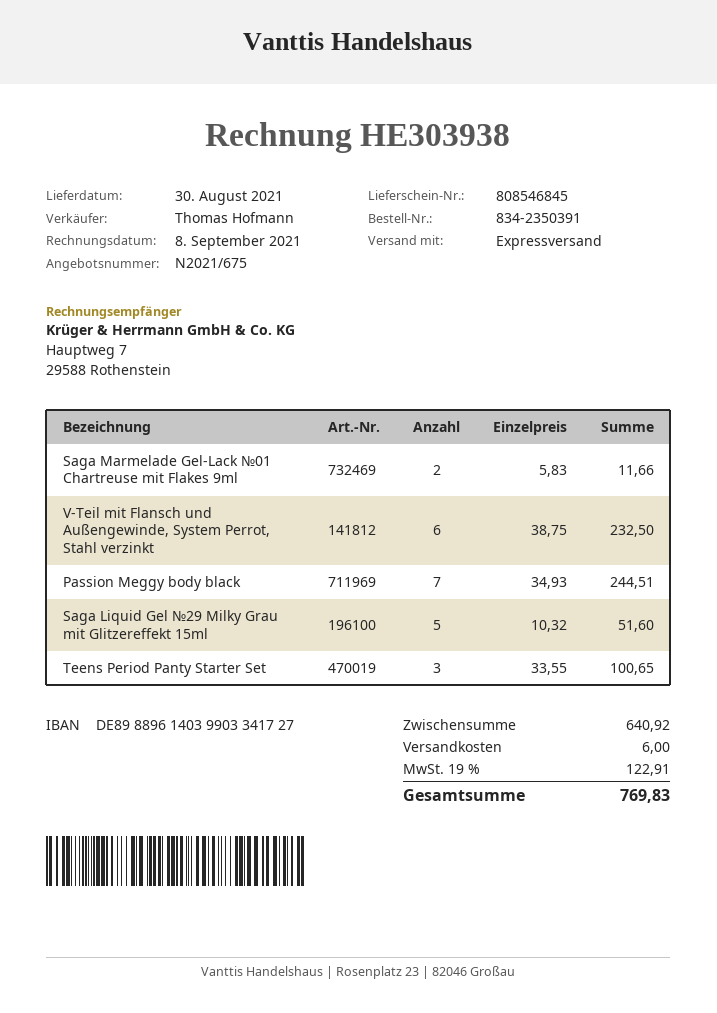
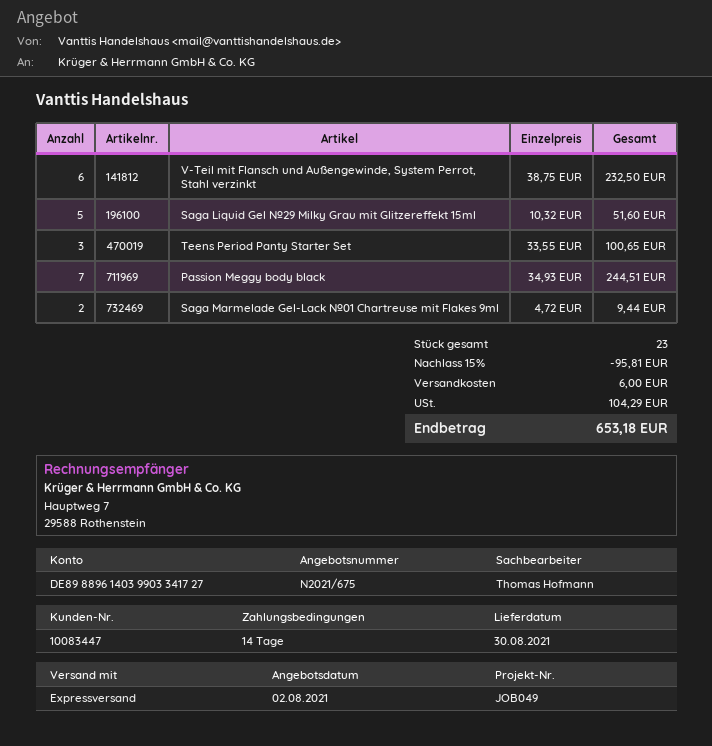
Saga Marmelade Gel-Lack №01 Chartreuse mit Flakes 9ml: 2 x 5.83 = 11.66 -> 2 x 4.72 = 9.44
discount: none -> 15% = 95.81
tax: 122.91 -> 104.29
total: 769.83 -> 653.18

